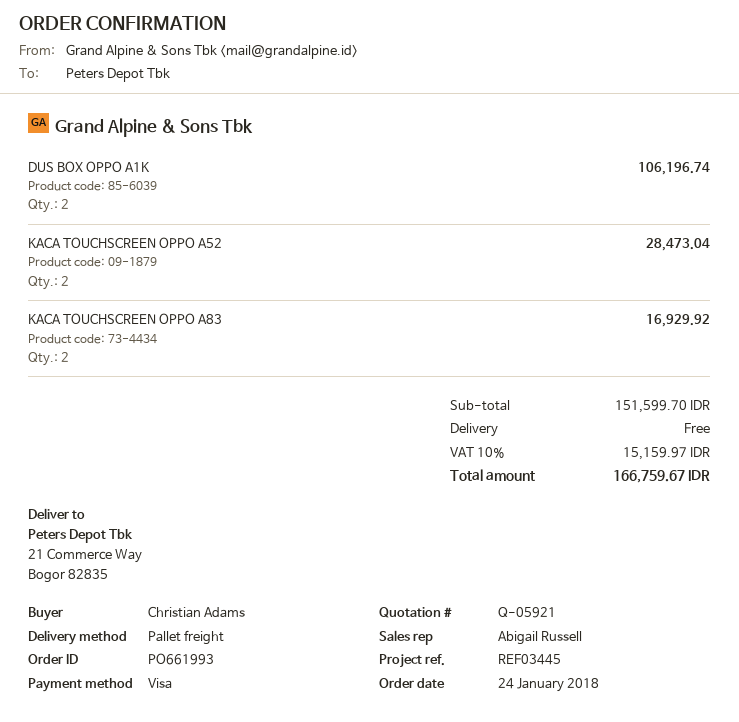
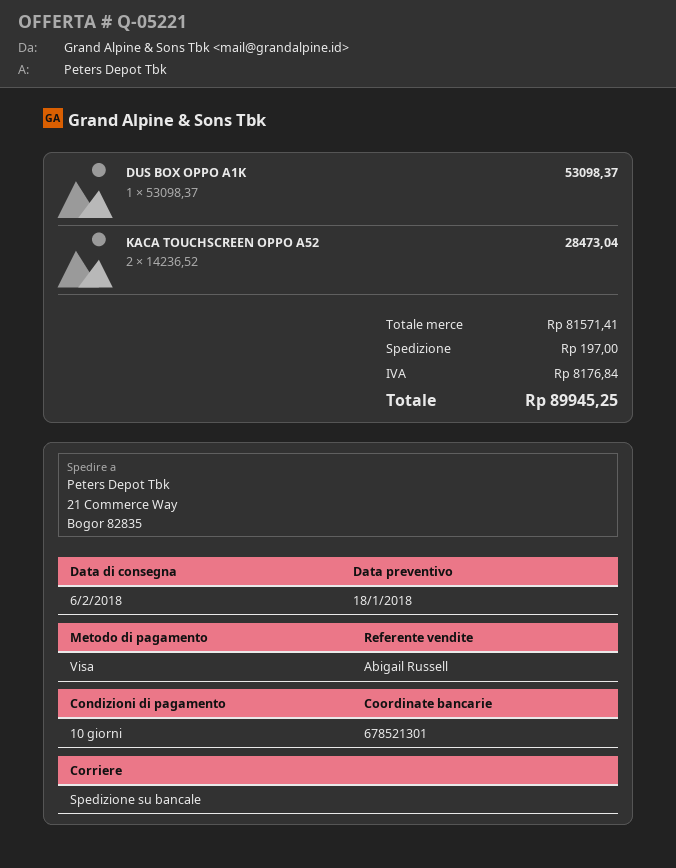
quote number: Q-05921 -> Q-05221
DUS BOX OPPO A1K: 2 for 106196.74 -> 1 for 53098.37
KACA TOUCHSCREEN OPPO A83: 2 for 16929.92 -> none
subtotal: 151599.70 -> 81571.41
shipping: 0.00 -> 197.00
tax: 15159.97 -> 8176.84
total: 166759.67 -> 89945.25

